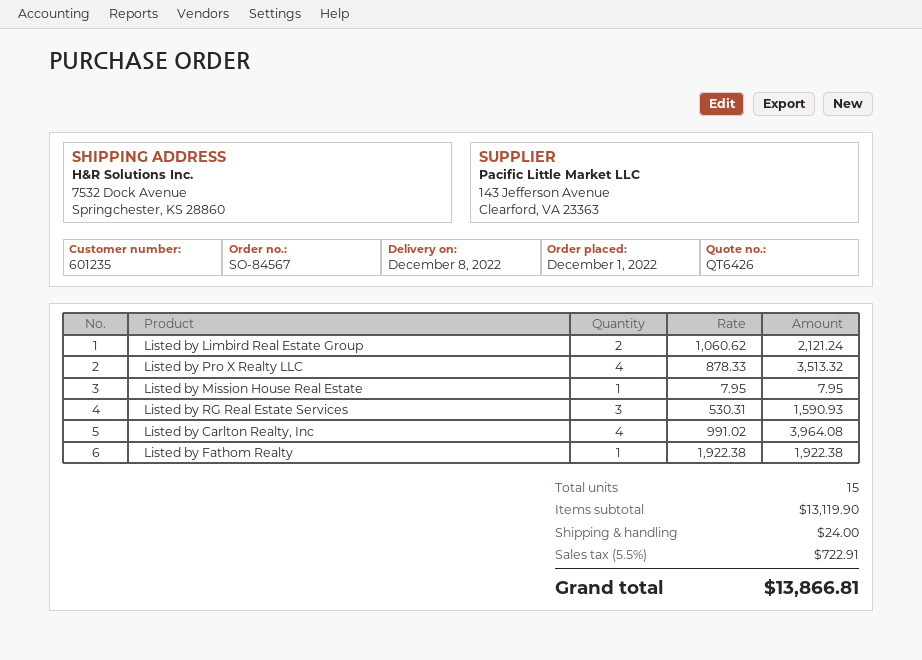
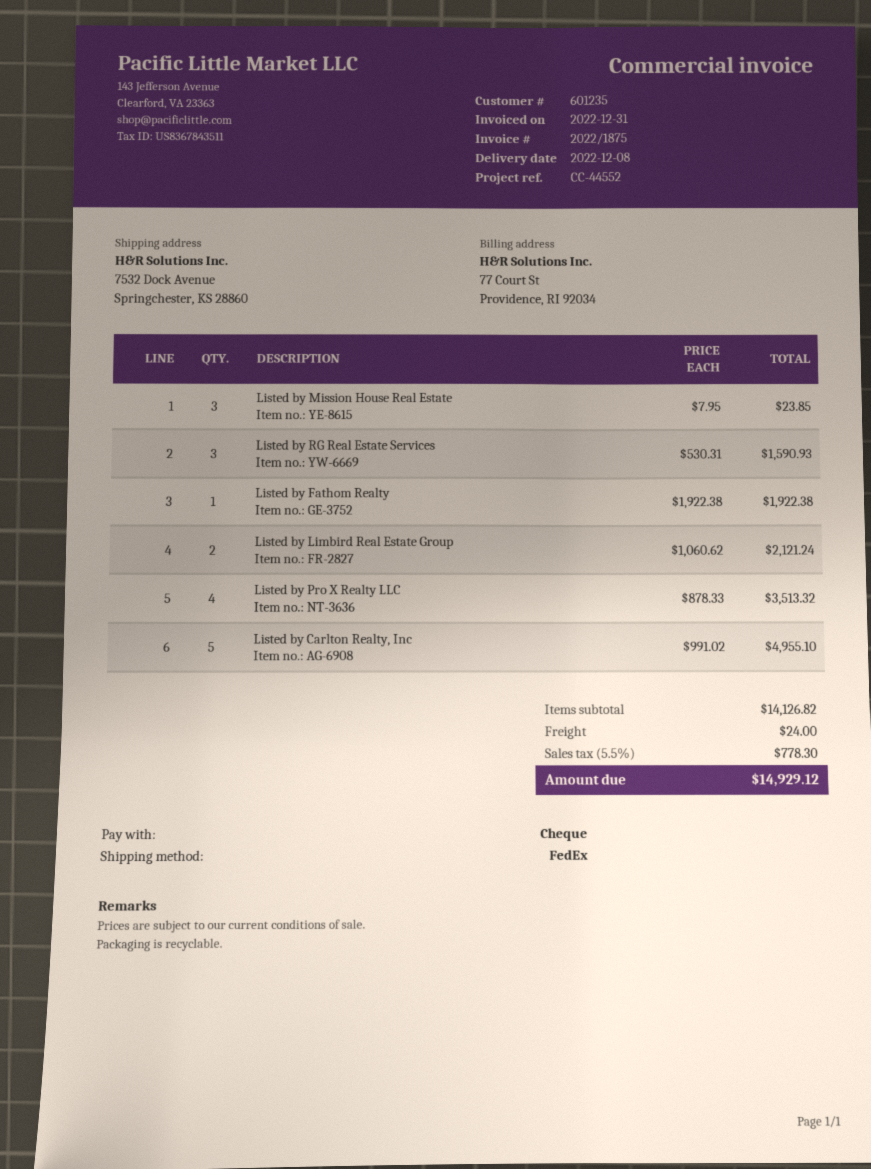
Listed by Mission House Real Estate: 1 x 7.95 = 7.95 -> 3 x 7.95 = 23.85
Listed by Carlton Realty, Inc: 4 x 991.02 = 3964.08 -> 5 x 991.02 = 4955.10
subtotal: 13119.90 -> 14126.82
tax: 5.5% = 722.91 -> 5.5% = 778.30
total: 13866.81 -> 14929.12

